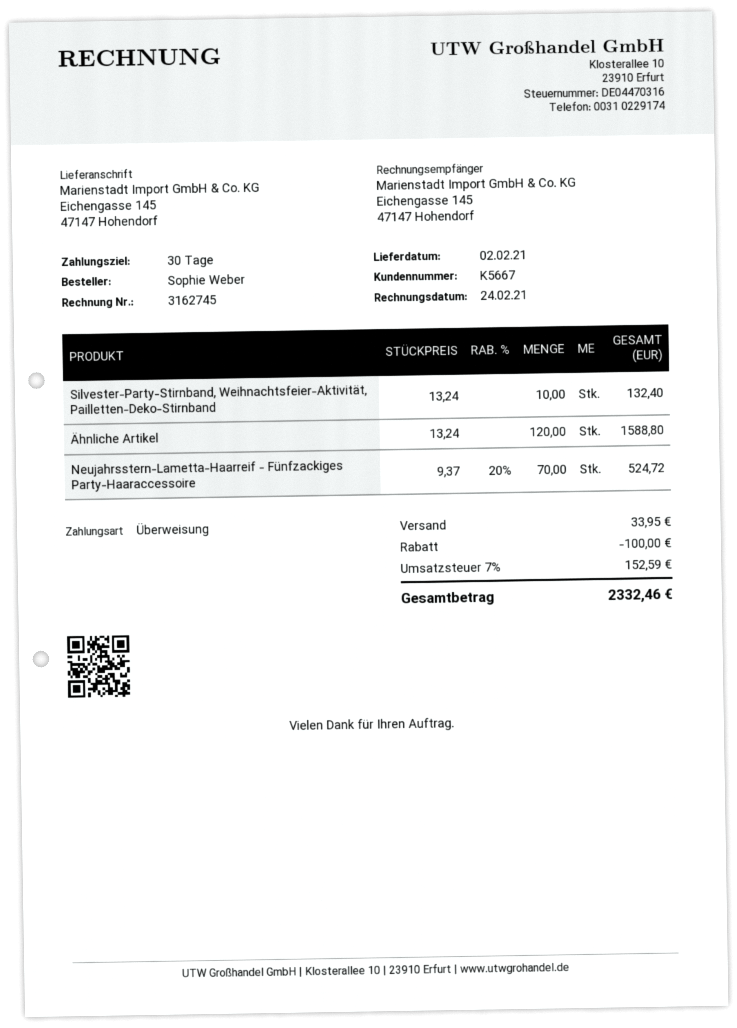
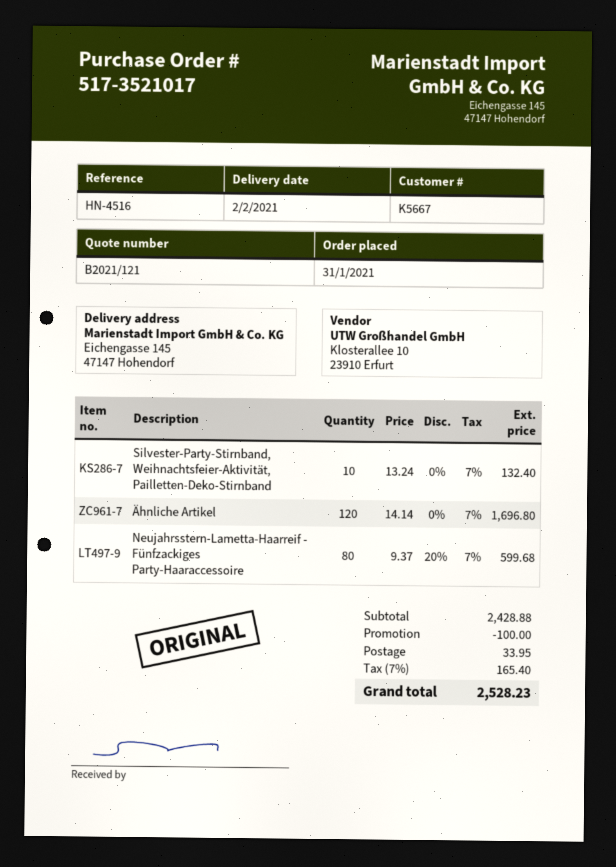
Ähnliche Artikel: 120 x 13.24 = 1588.80 -> 120 x 14.14 = 1696.80
Neujahrsstern-Lametta-Haarreif - Fünfzackiges Party-Haaraccessoire: 70 x 9.37 - 20% = 524.72 -> 80 x 9.37 - 20% = 599.68
tax: 7% = 152.59 -> 7% = 165.40
total: 2332.46 -> 2528.23

